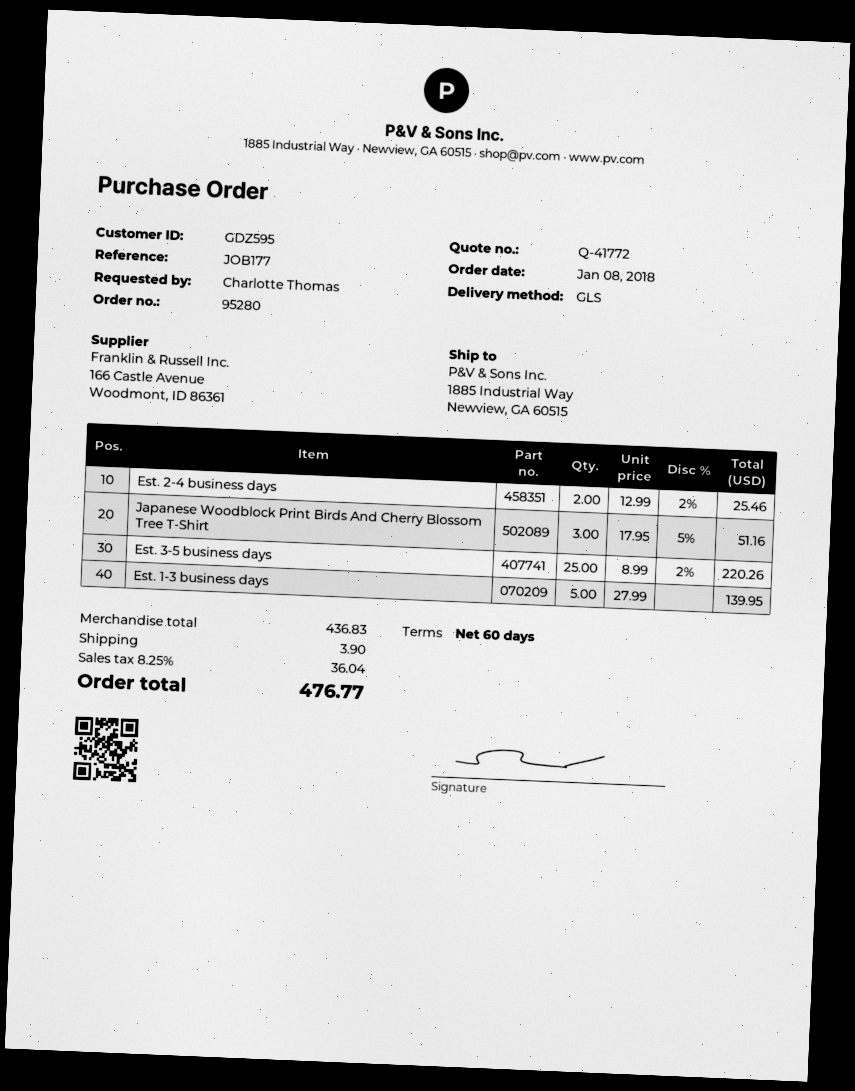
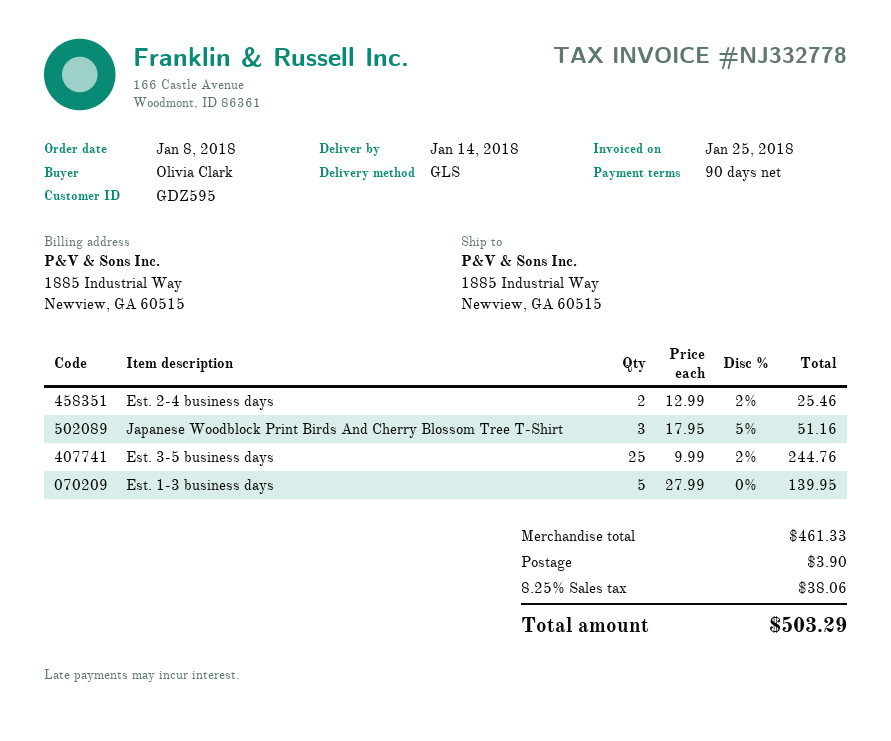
payment terms: 60 days -> 90 days
ordered by: Charlotte Thomas -> Olivia Clark
Est. 3-5 business days: 25 x 8.99 - 2% = 220.26 -> 25 x 9.99 - 2% = 244.76
subtotal: 436.83 -> 461.33
tax: 8.25% = 36.04 -> 8.25% = 38.06
total: 476.77 -> 503.29

